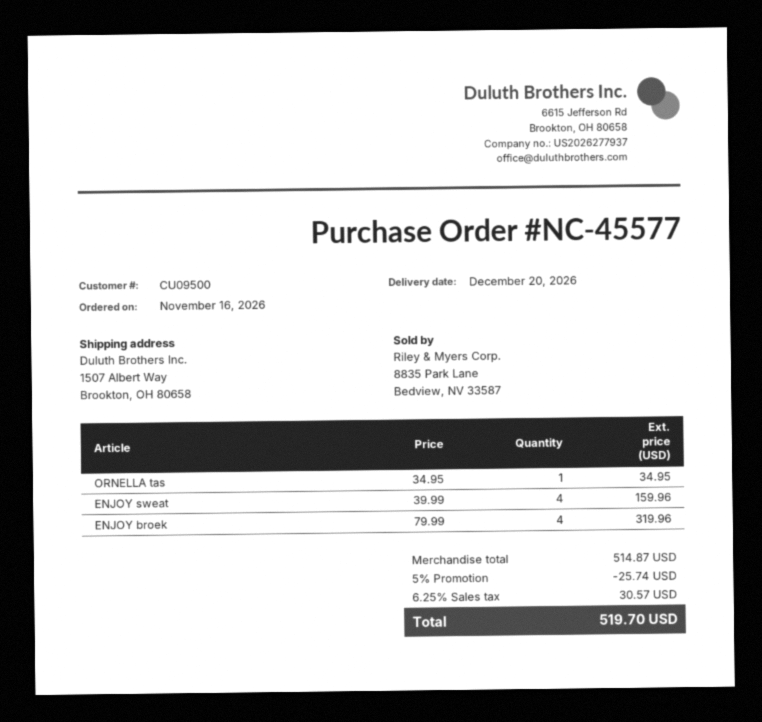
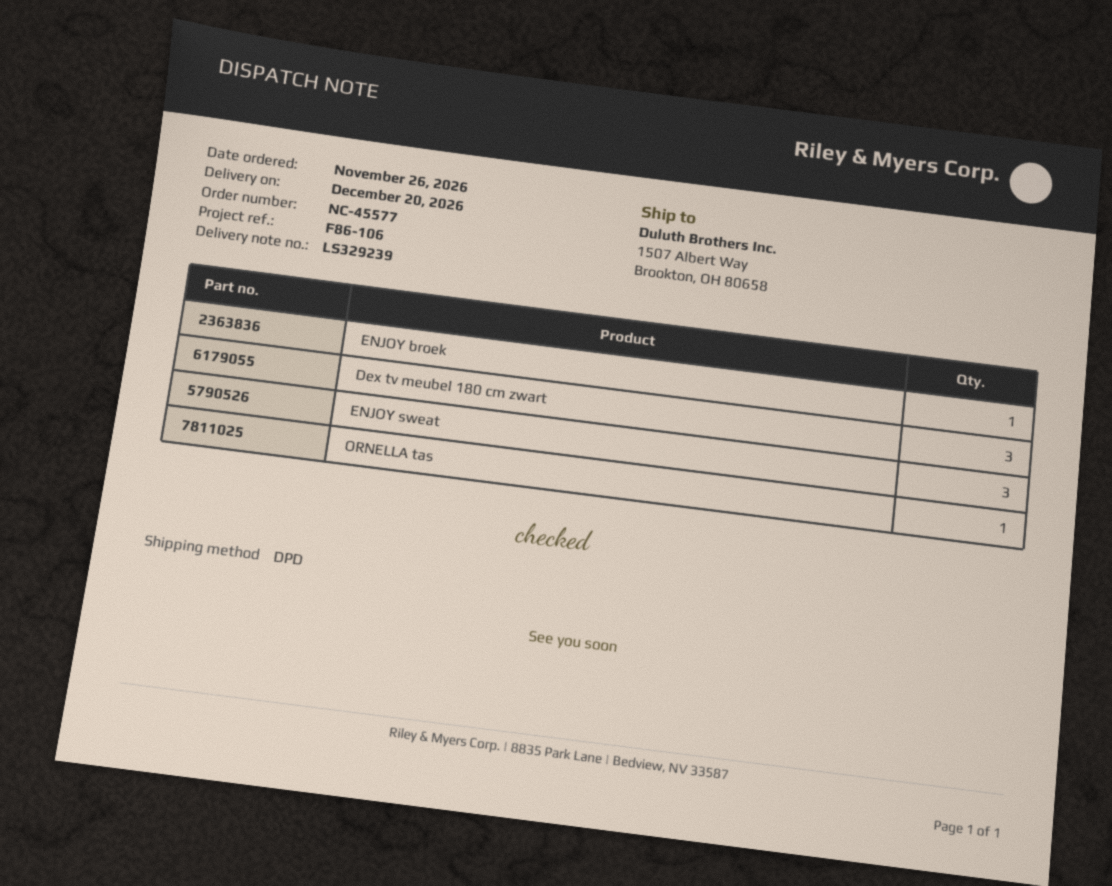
order date: 2026-11-16 -> 2026-11-26
ENJOY sweat: 4 -> 3
ENJOY broek: 4 -> 1
Dex tv meubel 180 cm zwart: none -> 3

